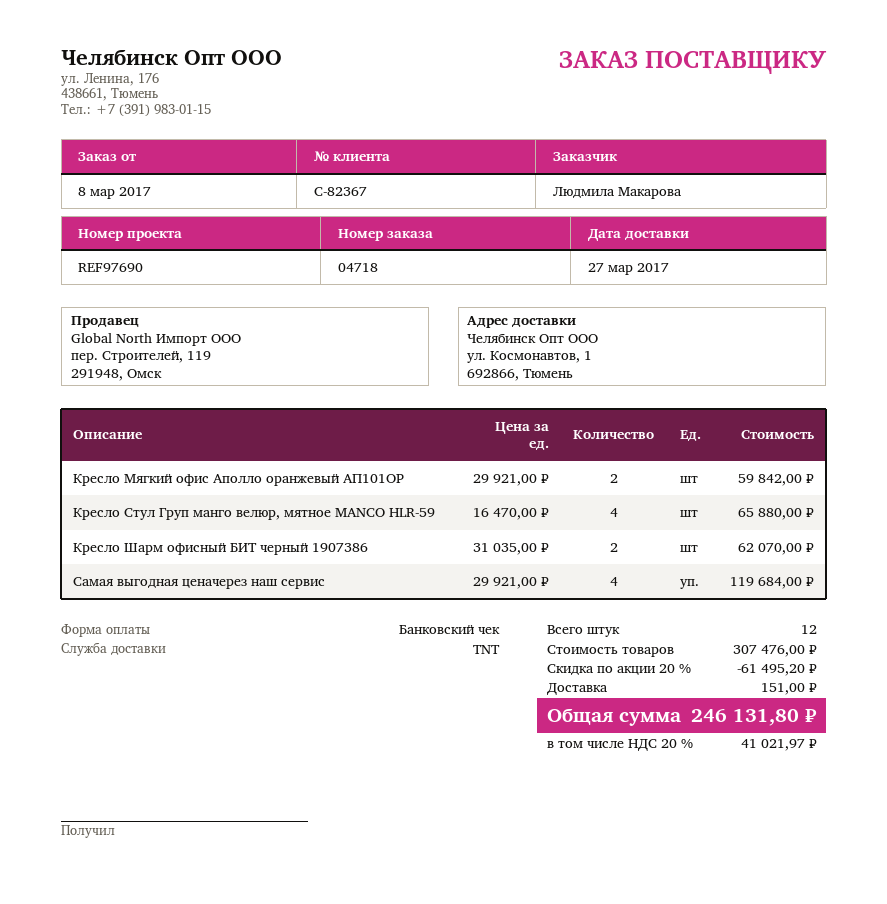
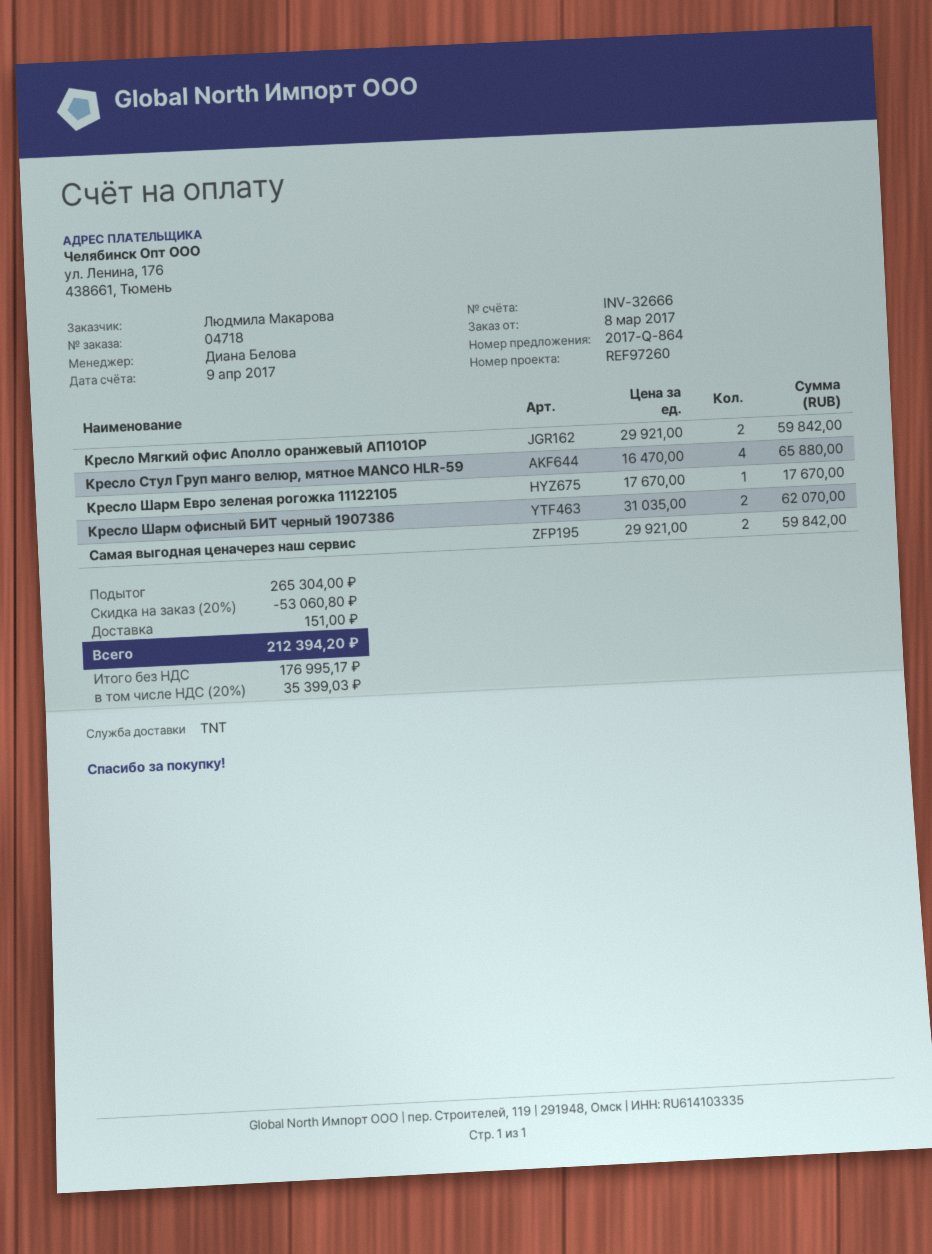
reference: REF97690 -> REF97260
Самая выгодная ценачерез наш сервис: 4 x 29921.00 = 119684.00 -> 2 x 29921.00 = 59842.00
Кресло Шарм Евро зеленая рогожка 11122105: none -> 1 x 17670.00 = 17670.00
subtotal: 307476.00 -> 265304.00
discount: 20% = 61495.20 -> 20% = 53060.80
tax: 20% = 41021.97 -> 20% = 35399.03
total: 246131.80 -> 212394.20

